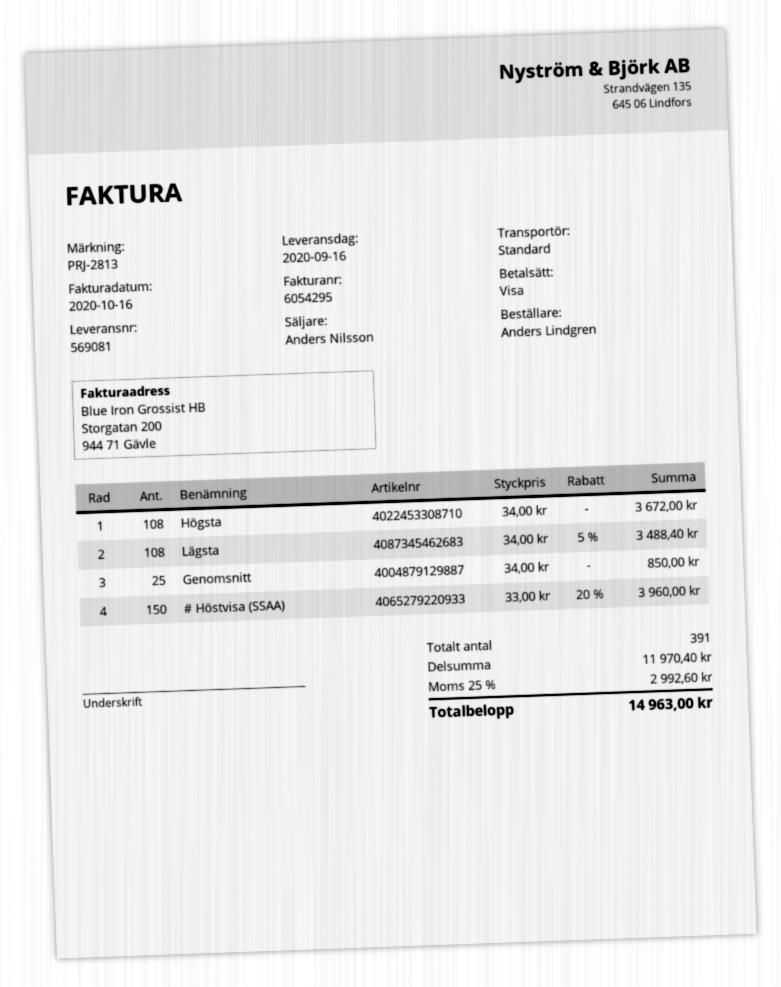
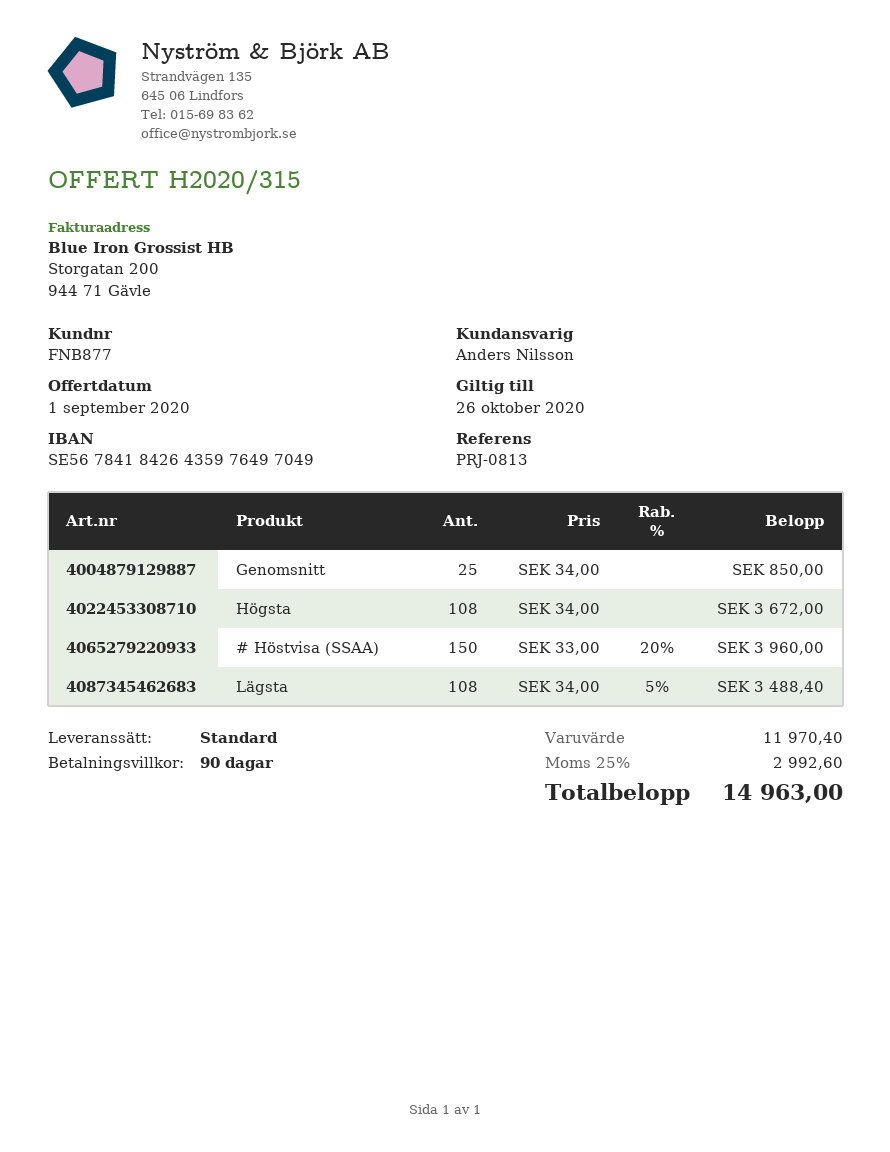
reference: PRJ-2813 -> PRJ-0813

